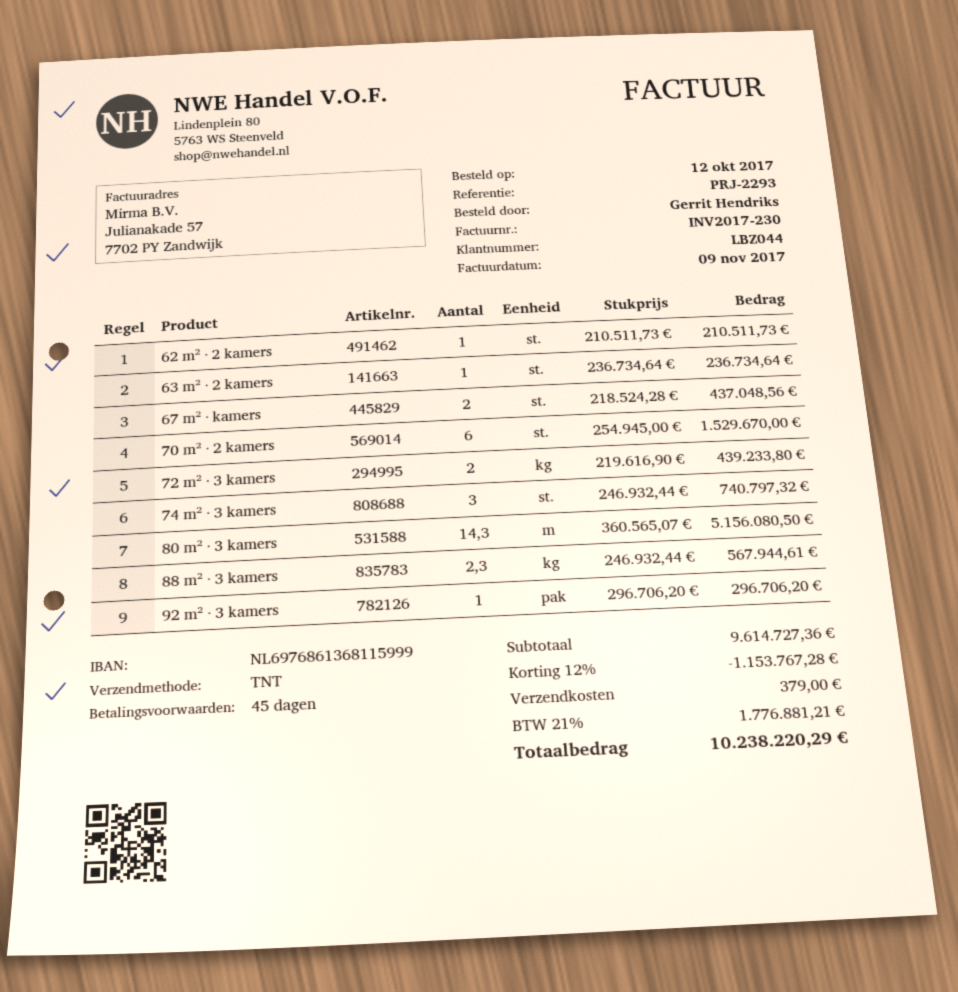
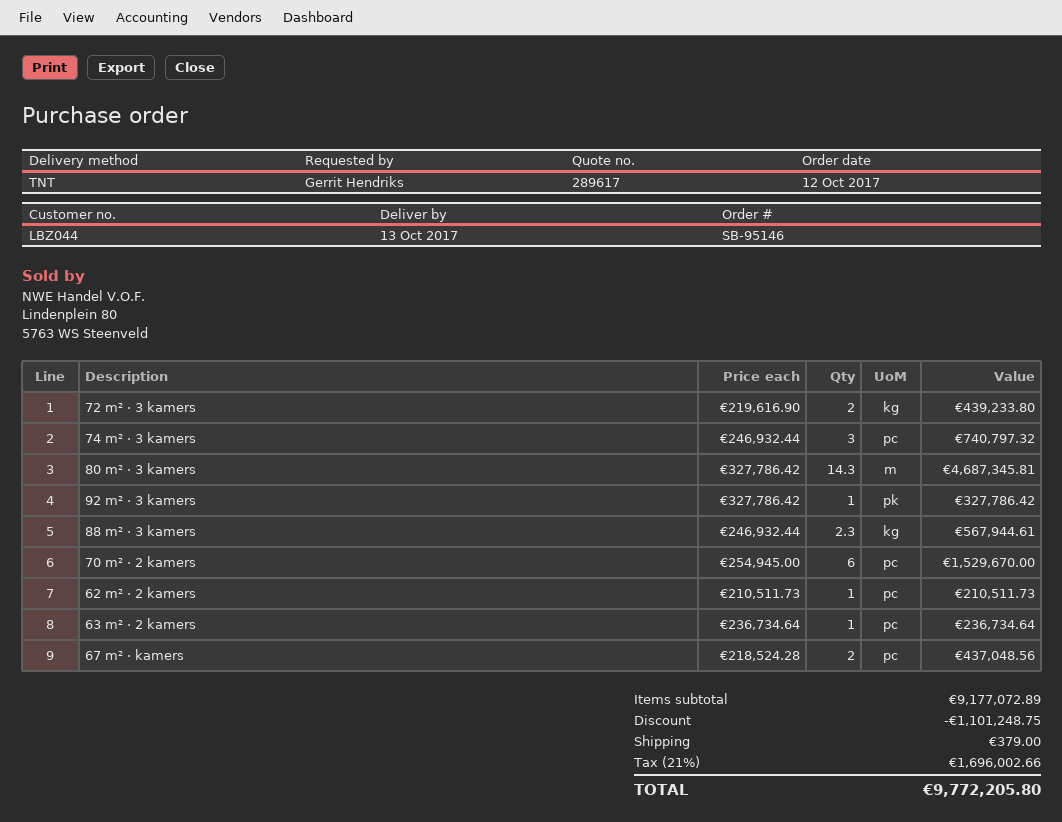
80 m² · 3 kamers: 14.3 x 360565.07 = 5156080.50 -> 14.3 x 327786.42 = 4687345.81
92 m² · 3 kamers: 1 x 296706.20 = 296706.20 -> 1 x 327786.42 = 327786.42
subtotal: 9614727.36 -> 9177072.89
discount: 1153767.28 -> 1101248.75
tax: 21% = 1776881.21 -> 21% = 1696002.66
total: 10238220.29 -> 9772205.80

